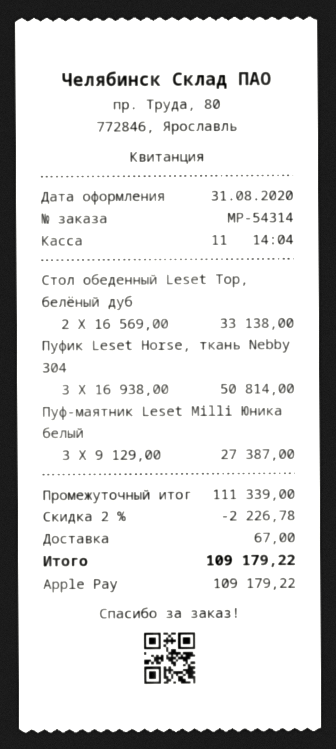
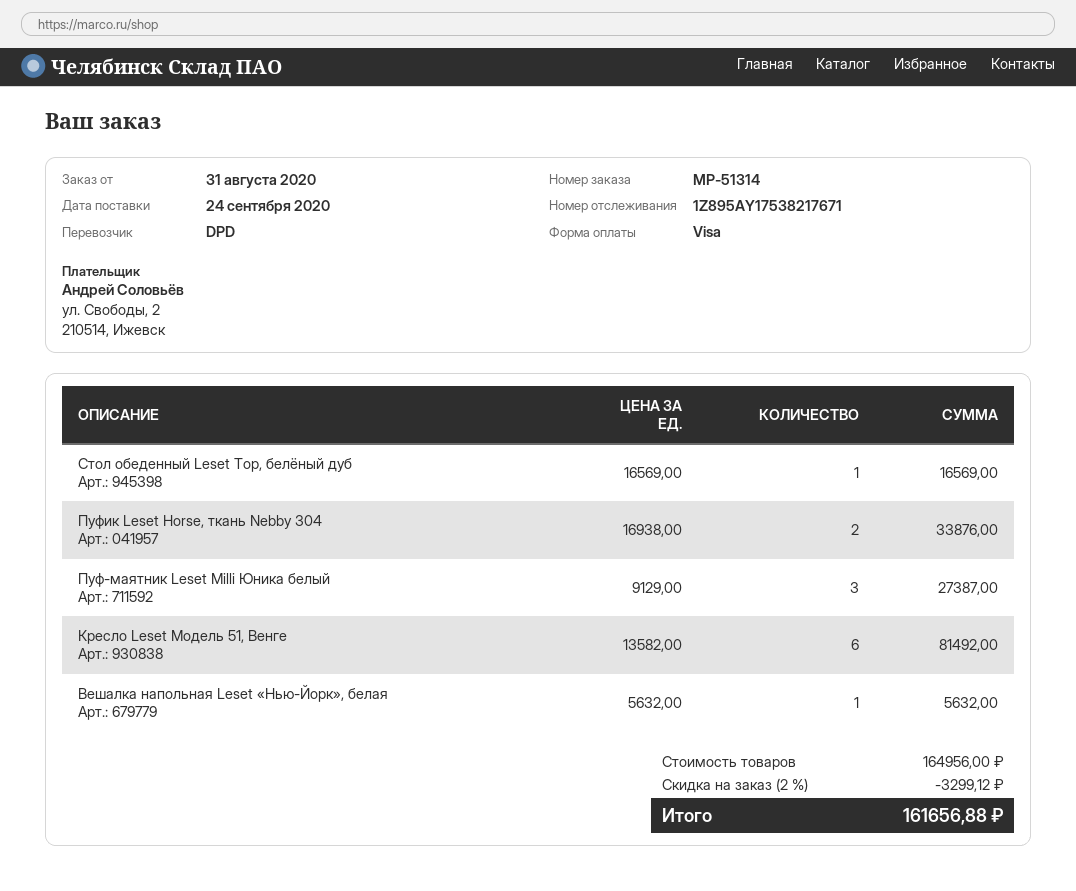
order number: MP-54314 -> MP-51314
payment method: Apple Pay -> Visa
Стол обеденный Leset Тор, белёный дуб: 2 x 16569.00 = 33138.00 -> 1 x 16569.00 = 16569.00
Пуфик Leset Horse, ткань Nebby 304: 3 x 16938.00 = 50814.00 -> 2 x 16938.00 = 33876.00
Кресло Leset Модель 51, Венге: none -> 6 x 13582.00 = 81492.00
Вешалка напольная Leset «Нью-Йорк», белая: none -> 1 x 5632.00 = 5632.00
subtotal: 111339.00 -> 164956.00
discount: 2% = 2226.78 -> 2% = 3299.12
shipping: 67.00 -> none
total: 109179.22 -> 161656.88

